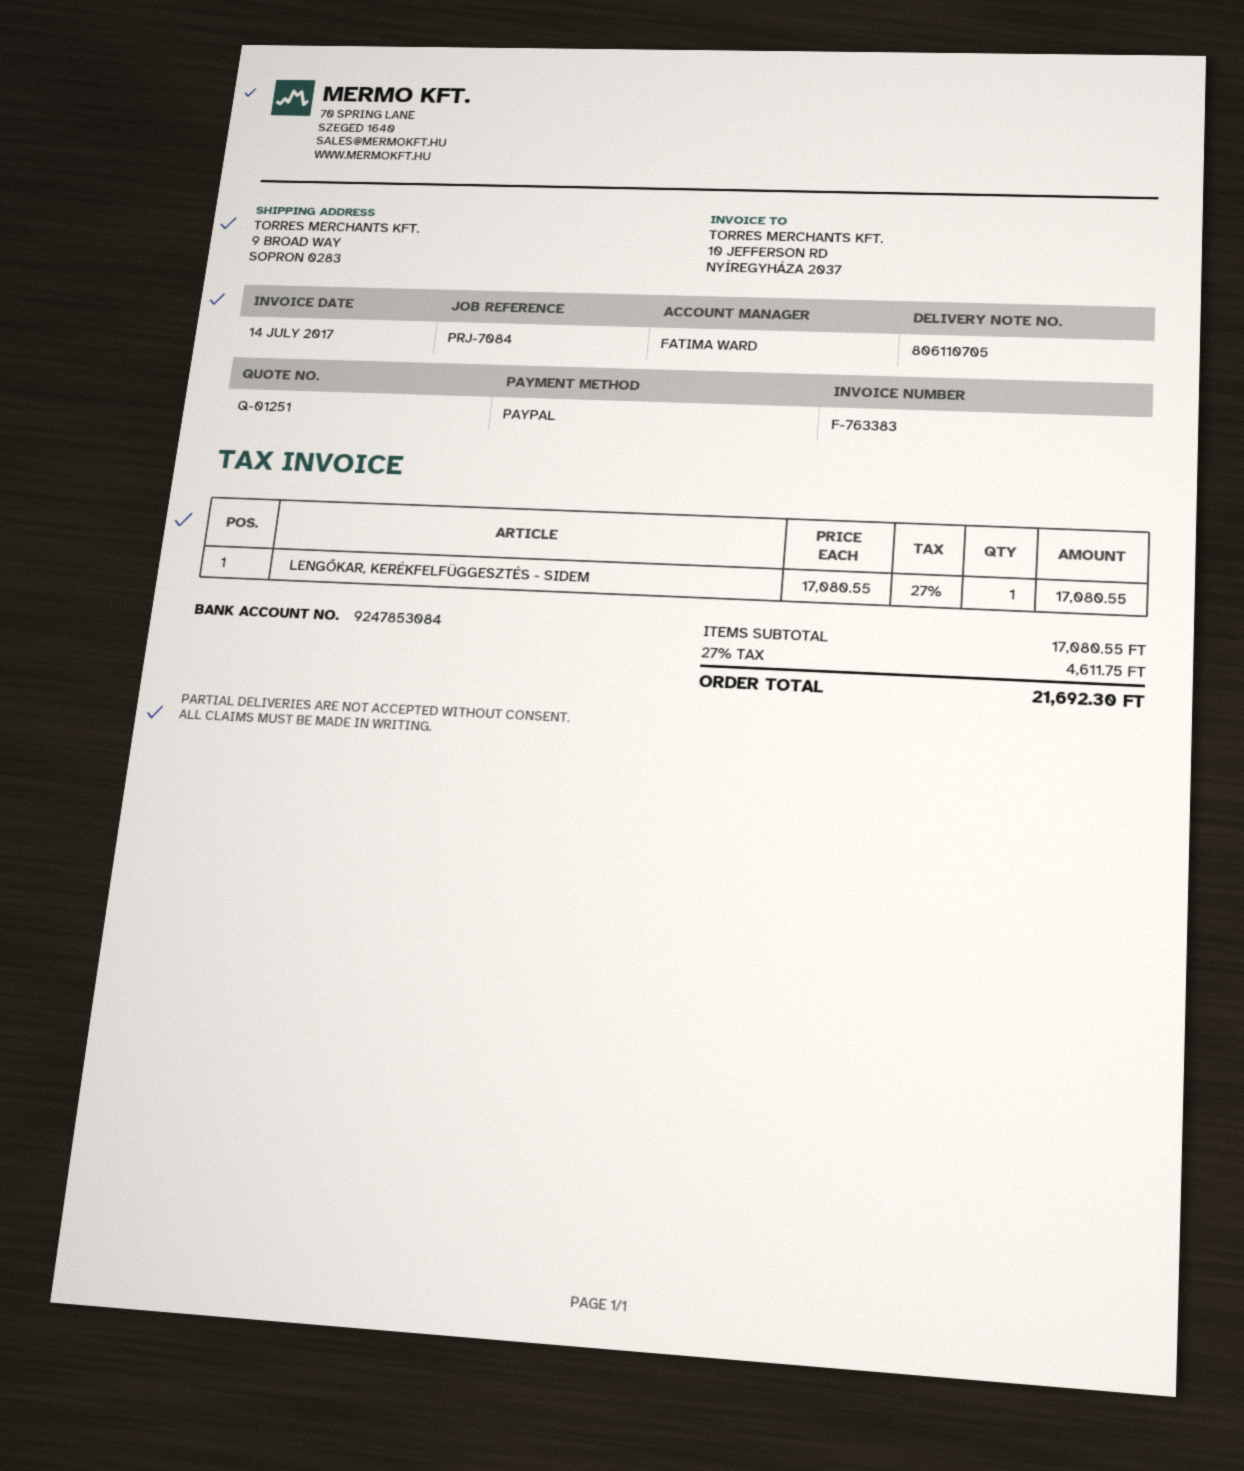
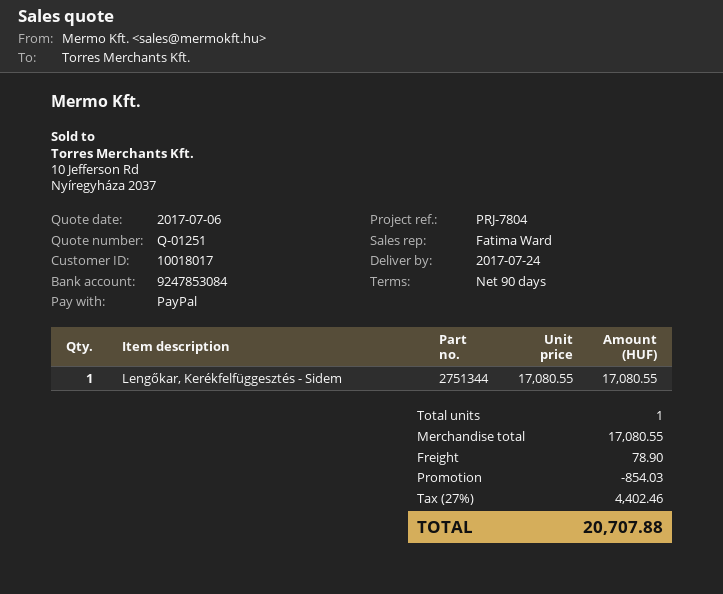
reference: PRJ-7084 -> PRJ-7804
discount: none -> 854.03
shipping: none -> 78.90
tax: 27% = 4611.75 -> 27% = 4402.46
total: 21692.30 -> 20707.88

